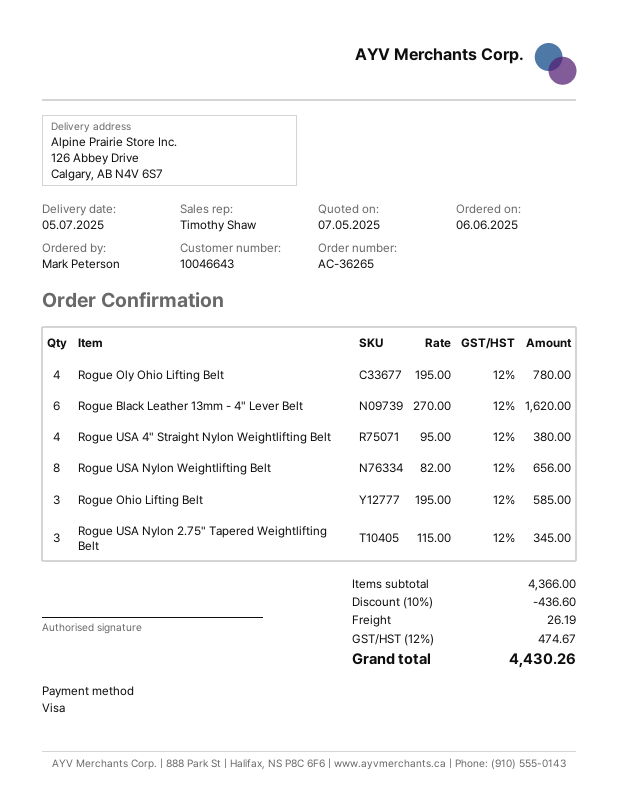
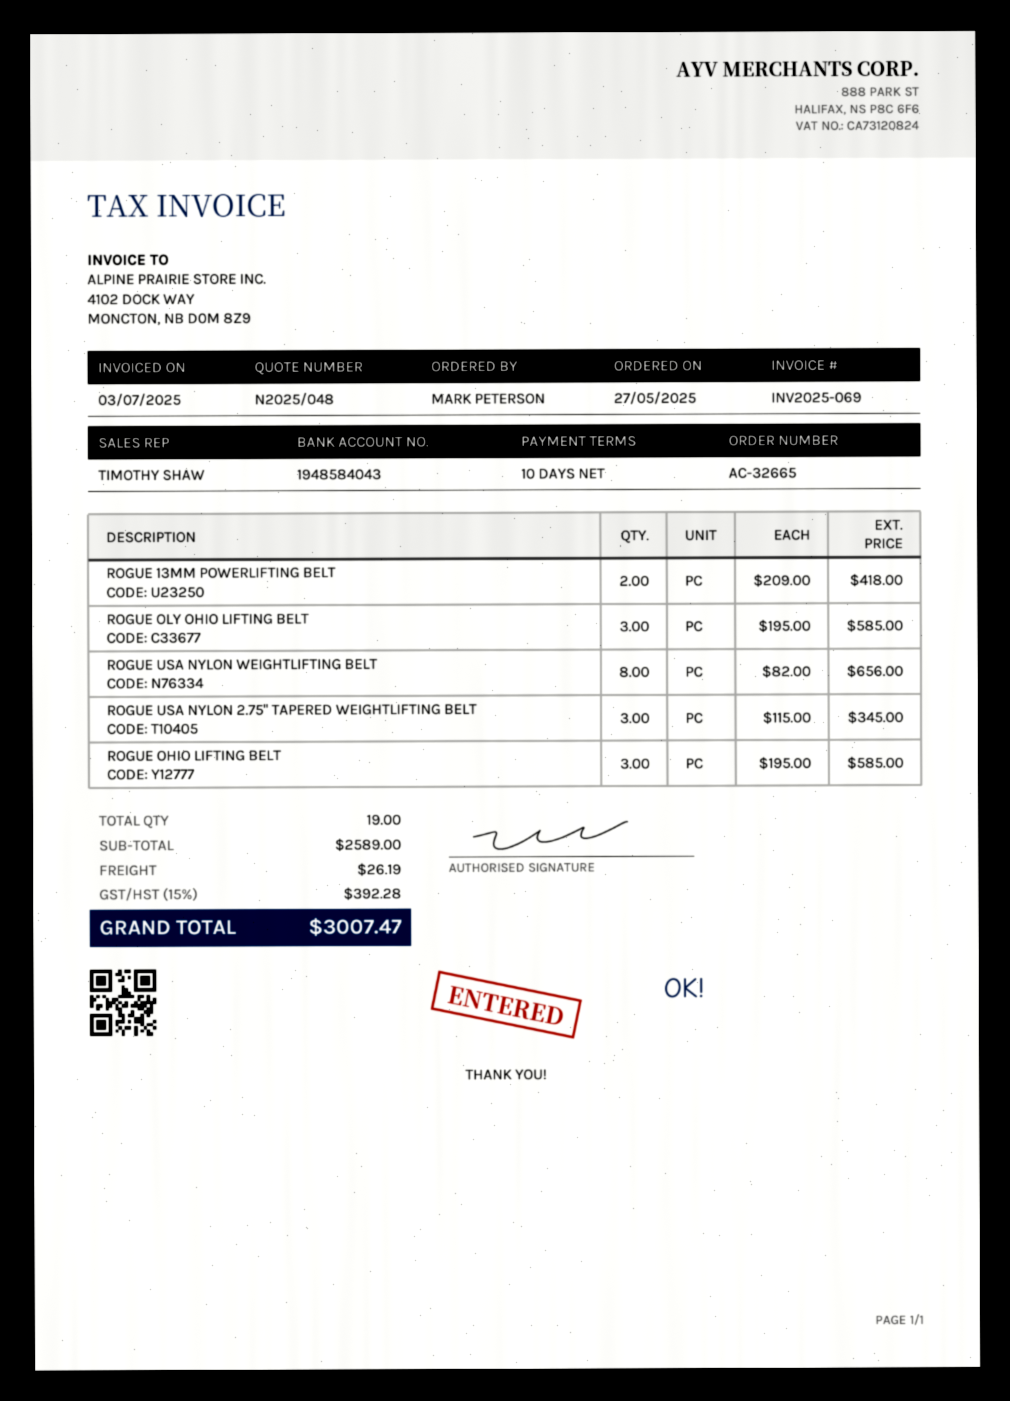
order number: AC-36265 -> AC-32665
order date: 2025-06-06 -> 2025-05-27
Rogue Oly Ohio Lifting Belt: 4 x 195.00 = 780.00 -> 3 x 195.00 = 585.00
Rogue Black Leather 13mm - 4" Lever Belt: 6 x 270.00 = 1620.00 -> none
Rogue USA 4" Straight Nylon Weightlifting Belt: 4 x 95.00 = 380.00 -> none
ROGUE 13MM POWERLIFTING BELT: none -> 2 x 209.00 = 418.00
subtotal: 4366.00 -> 2589.00
discount: 10% = 436.60 -> none
tax: 12% = 474.67 -> 15% = 392.28
total: 4430.26 -> 3007.47

